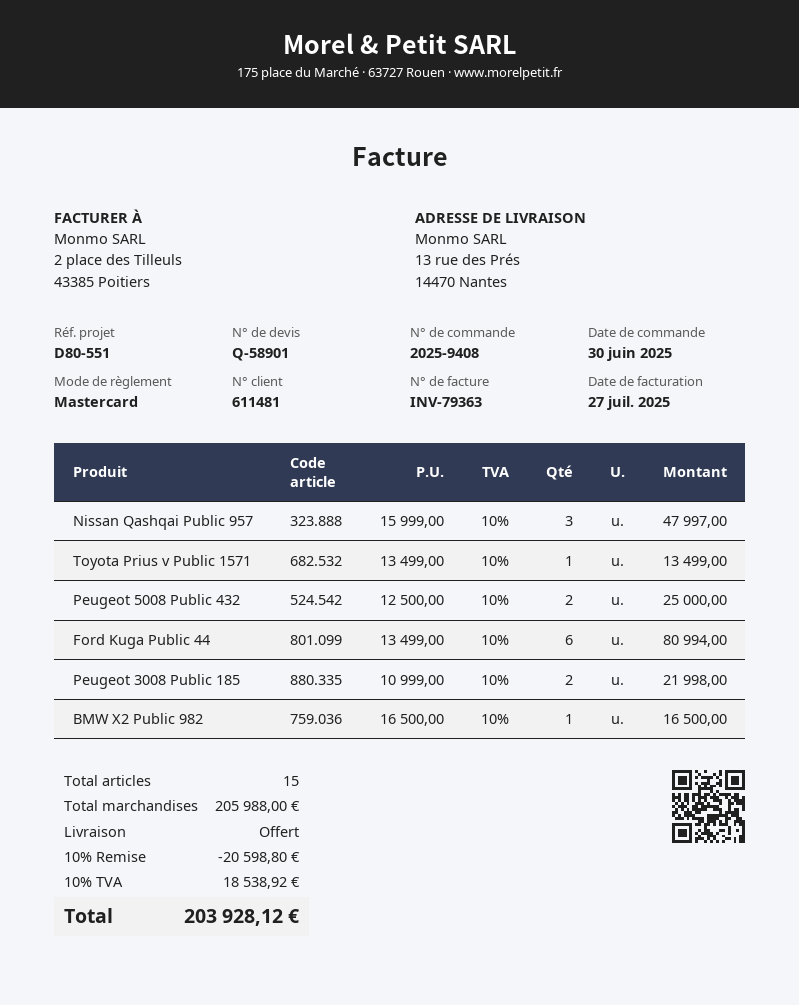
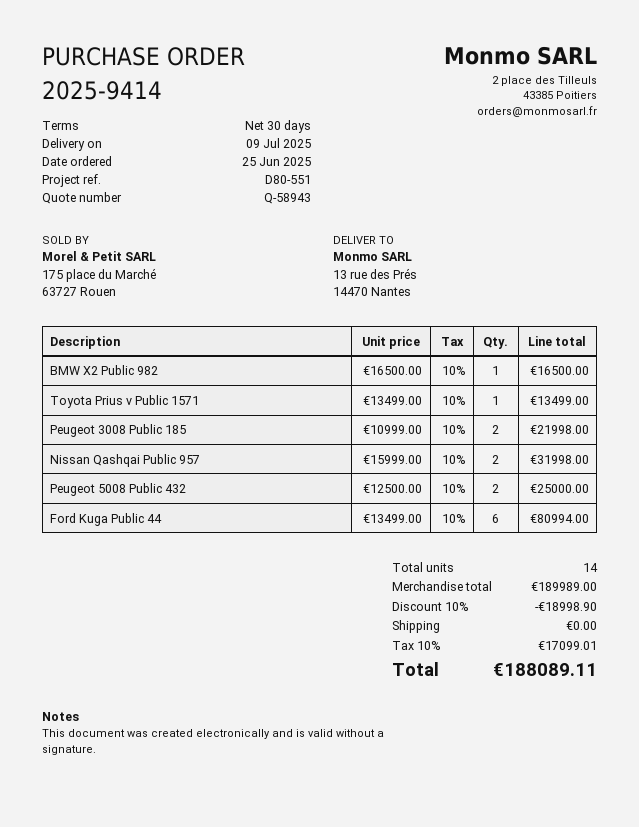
quote number: Q-58901 -> Q-58943
order number: 2025-9408 -> 2025-9414
order date: 2025-06-30 -> 2025-06-25
Nissan Qashqai Public 957: 3 x 15999.00 = 47997.00 -> 2 x 15999.00 = 31998.00
total quantity: 15 -> 14
subtotal: 205988.00 -> 189989.00
discount: 10% = 20598.80 -> 10% = 18998.90
tax: 10% = 18538.92 -> 10% = 17099.01
total: 203928.12 -> 188089.11

